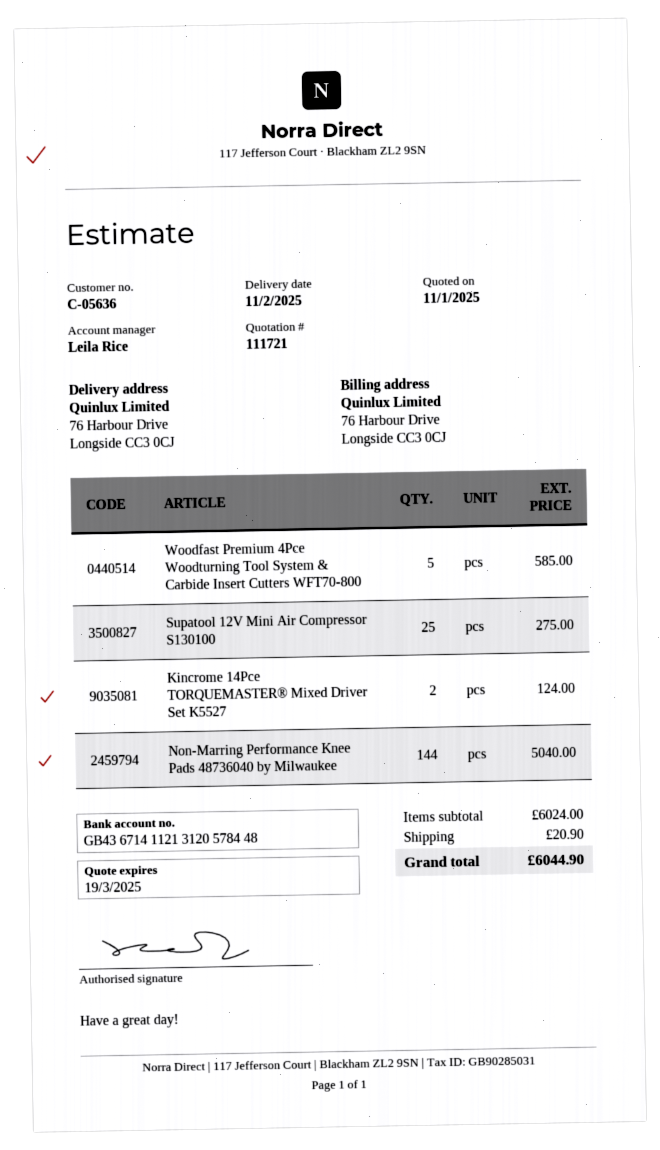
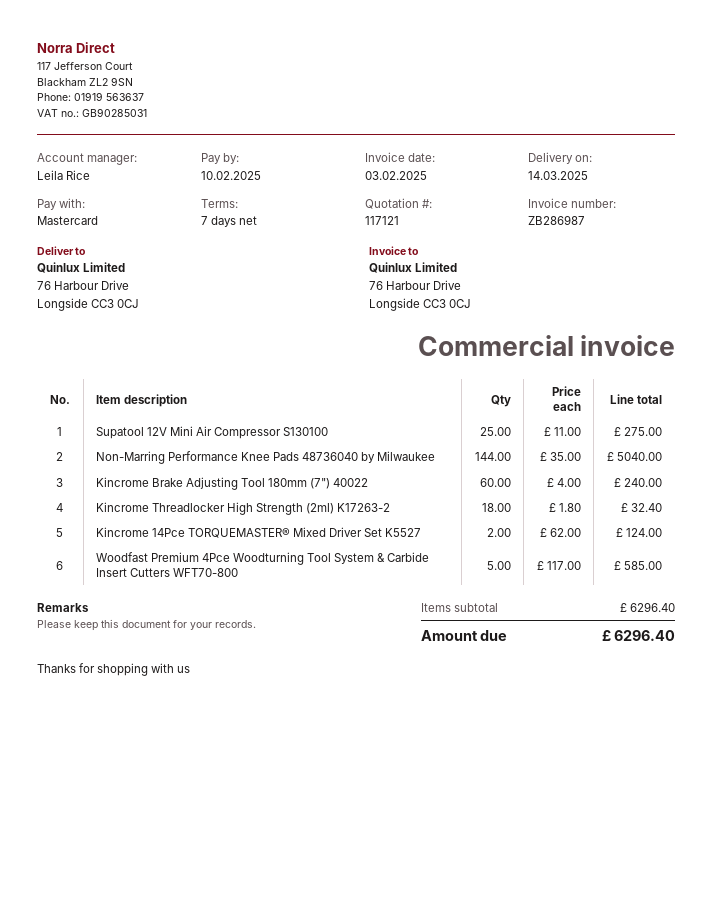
quote number: 111721 -> 117121
delivery date: 2025-02-11 -> 2025-03-14
Kincrome Brake Adjusting Tool 180mm (7") 40022: none -> 60 for 240.00
Kincrome Threadlocker High Strength (2ml) K17263-2: none -> 18 for 32.40
subtotal: 6024.00 -> 6296.40
shipping: 20.90 -> none
total: 6044.90 -> 6296.40

